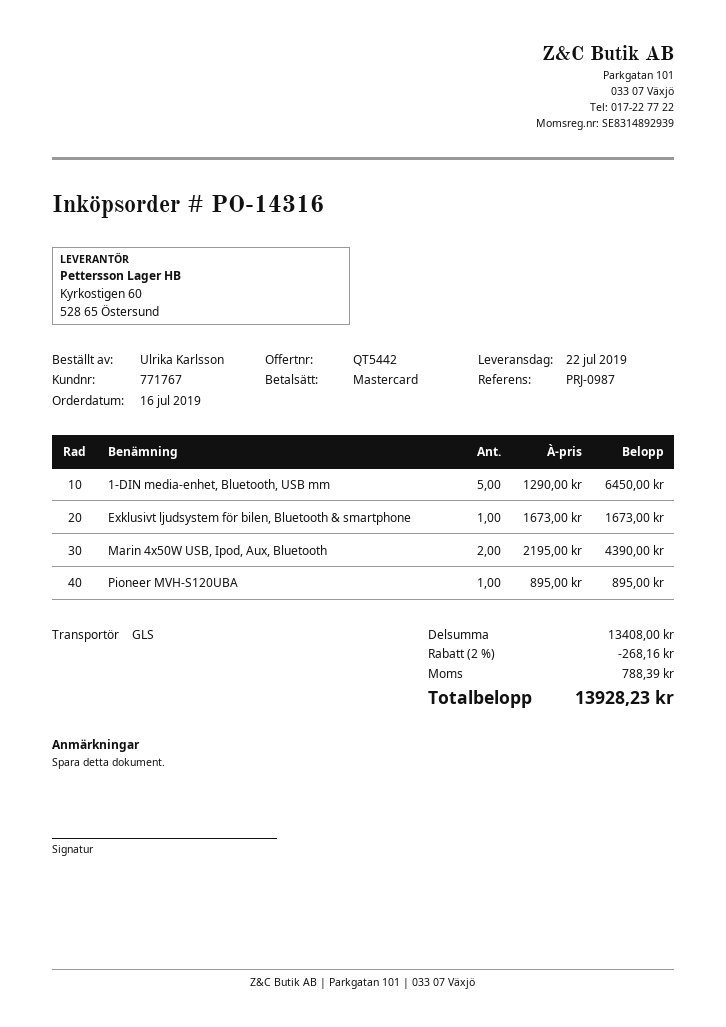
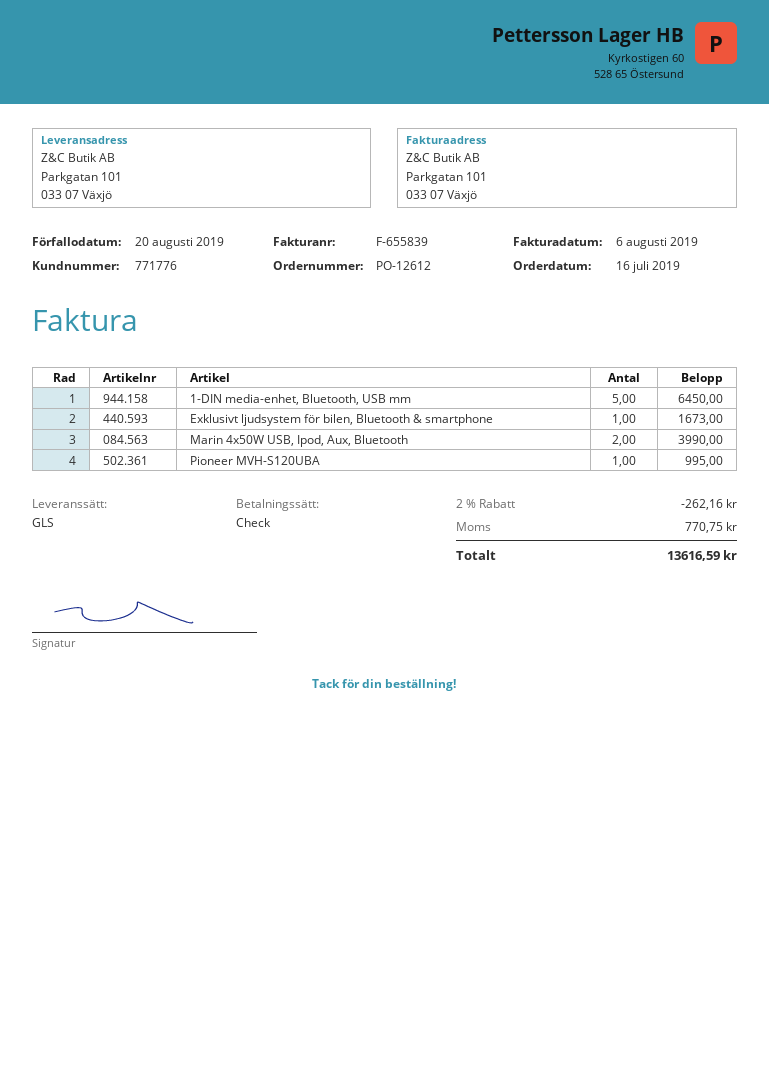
order number: PO-14316 -> PO-12612
customer number: 771767 -> 771776
payment method: Mastercard -> cheque
Marin 4x50W USB, Ipod, Aux, Bluetooth: 2 for 4390.00 -> 2 for 3990.00
Pioneer MVH-S120UBA: 1 for 895.00 -> 1 for 995.00
discount: 2% = 268.16 -> 2% = 262.16
tax: 788.39 -> 770.75
total: 13928.23 -> 13616.59

